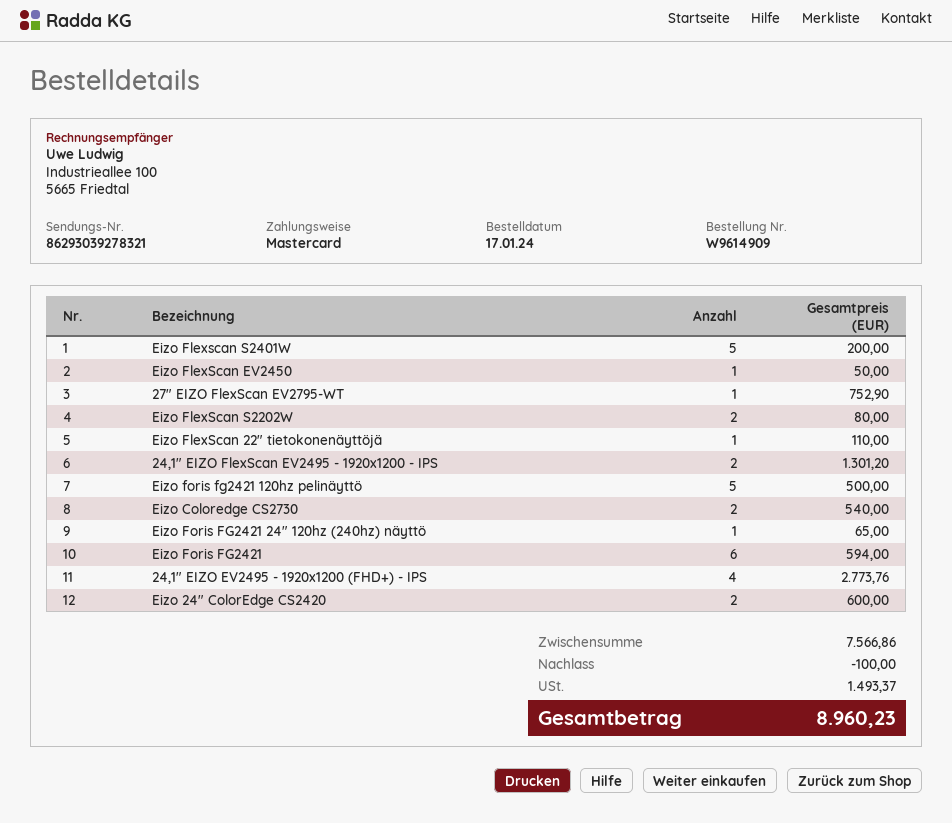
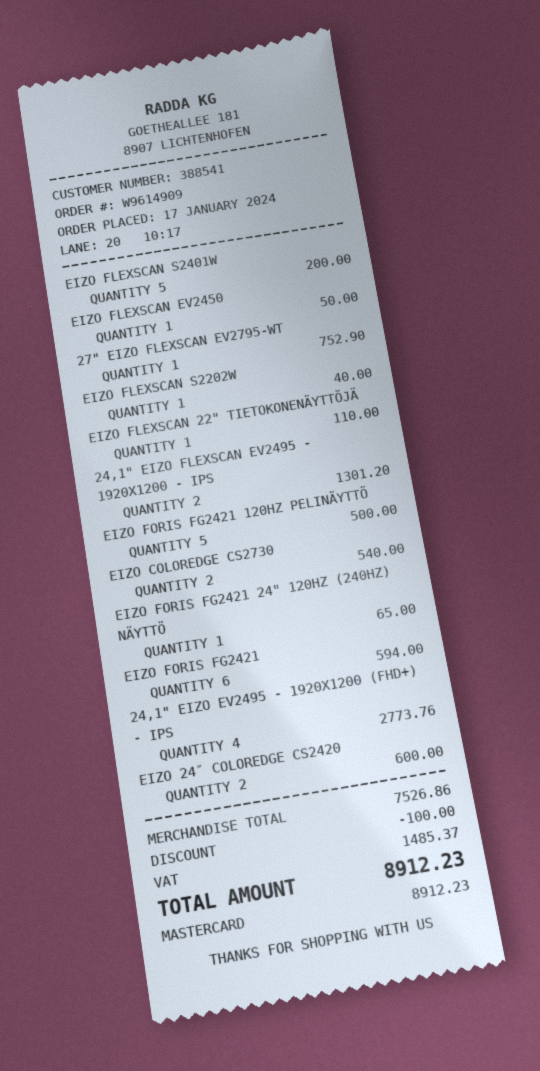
Eizo FlexScan S2202W: 2 for 80.00 -> 1 for 40.00
subtotal: 7566.86 -> 7526.86
tax: 1493.37 -> 1485.37
total: 8960.23 -> 8912.23

